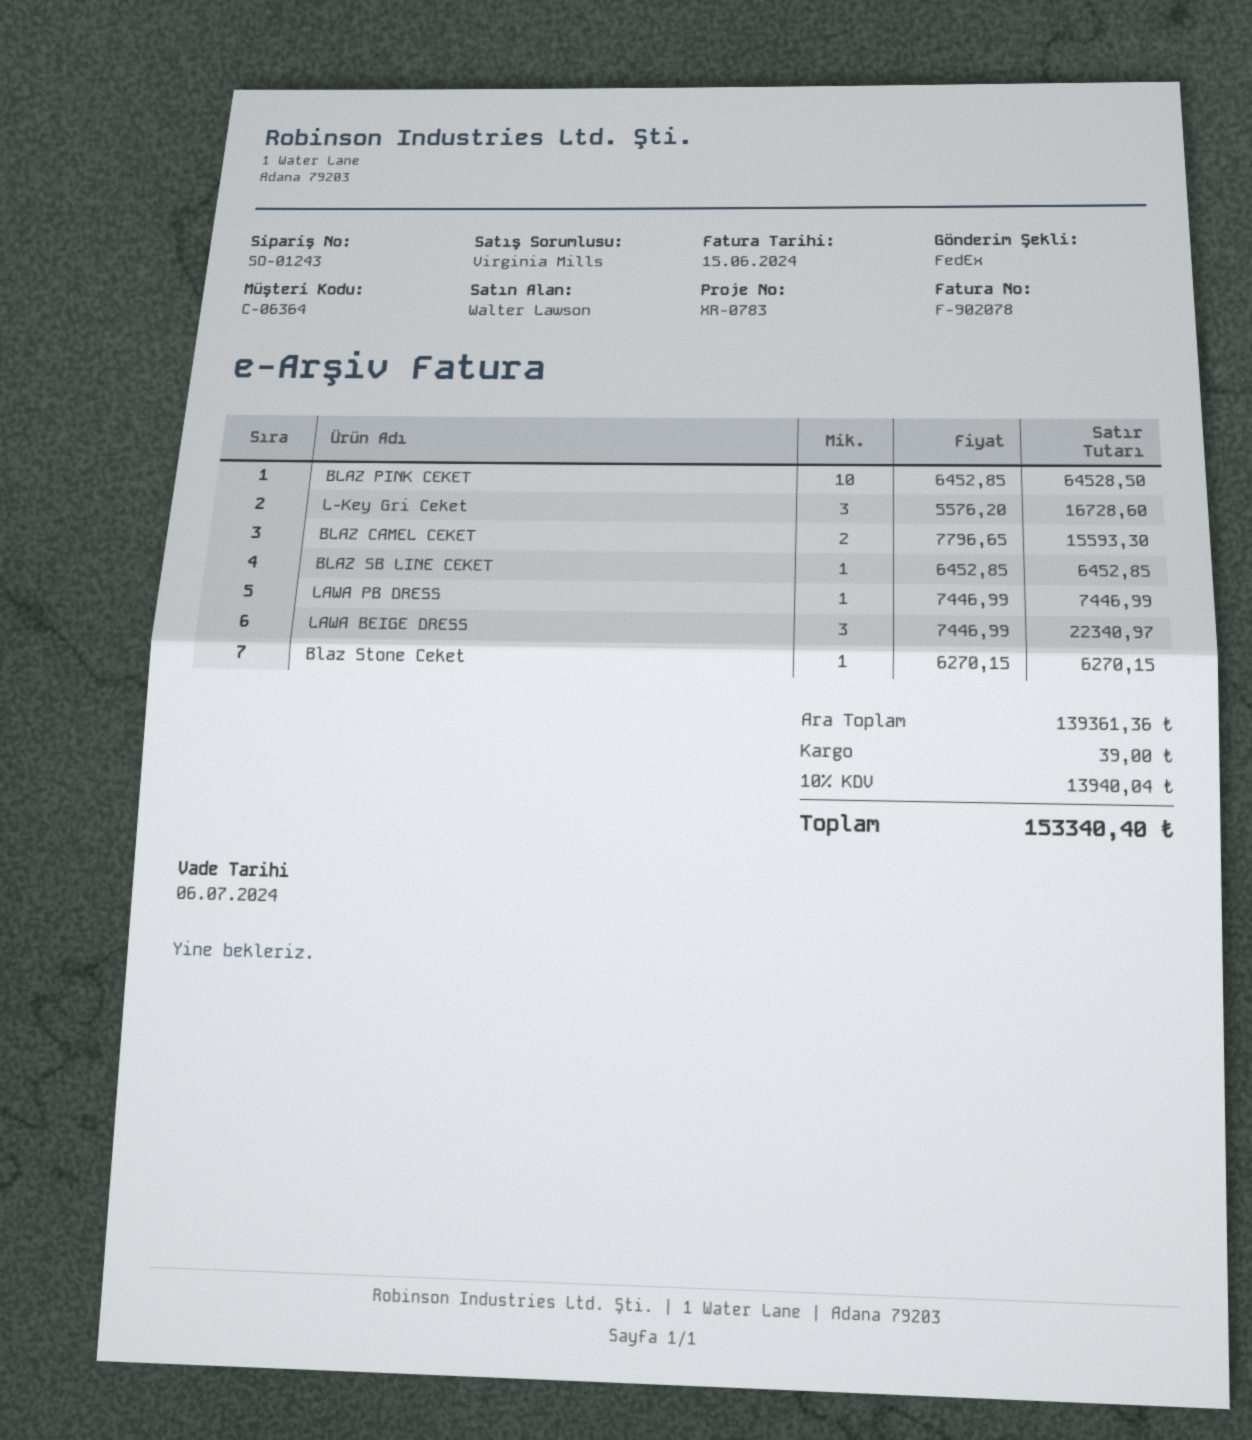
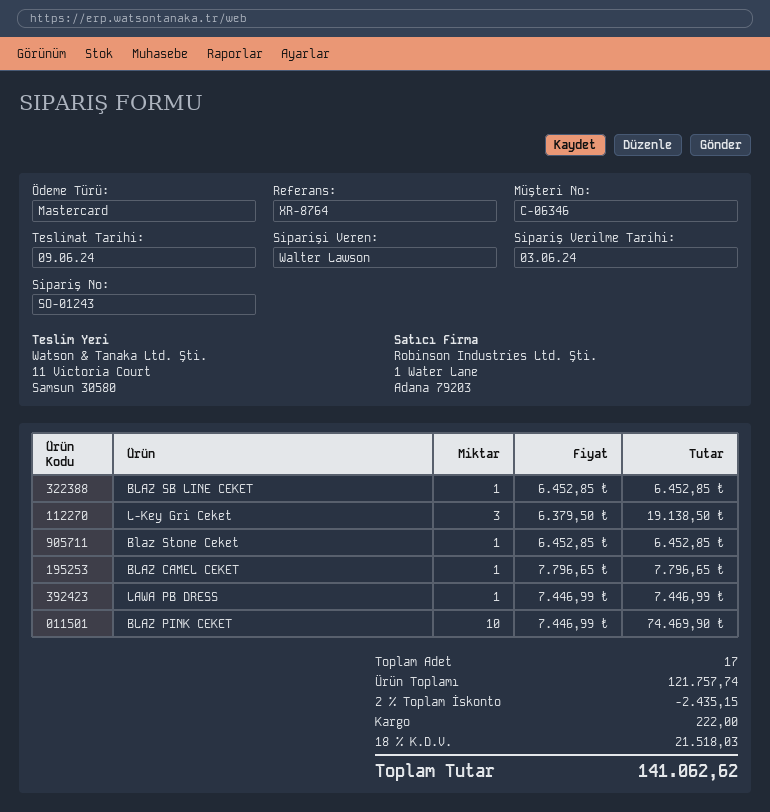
customer number: C-06364 -> C-06346
reference: XR-0783 -> XR-8764
BLAZ PINK CEKET: 10 x 6452.85 = 64528.50 -> 10 x 7446.99 = 74469.90
L-Key Gri Ceket: 3 x 5576.20 = 16728.60 -> 3 x 6379.50 = 19138.50
BLAZ CAMEL CEKET: 2 x 7796.65 = 15593.30 -> 1 x 7796.65 = 7796.65
LAWA BEIGE DRESS: 3 x 7446.99 = 22340.97 -> none
Blaz Stone Ceket: 1 x 6270.15 = 6270.15 -> 1 x 6452.85 = 6452.85
subtotal: 139361.36 -> 121757.74
discount: none -> 2% = 2435.15
shipping: 39.00 -> 222.00
tax: 10% = 13940.04 -> 18% = 21518.03
total: 153340.40 -> 141062.62

